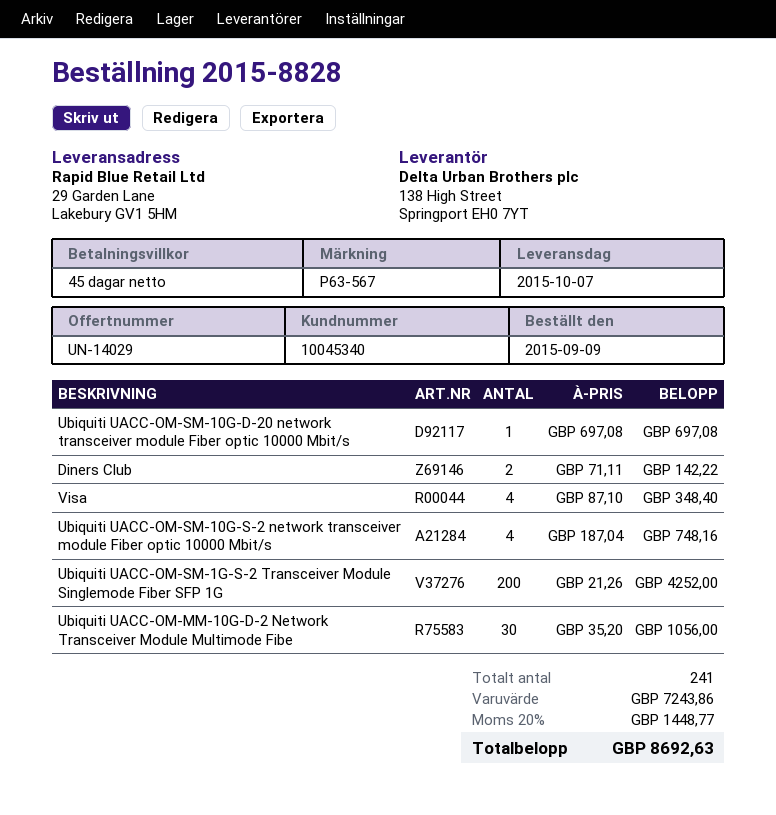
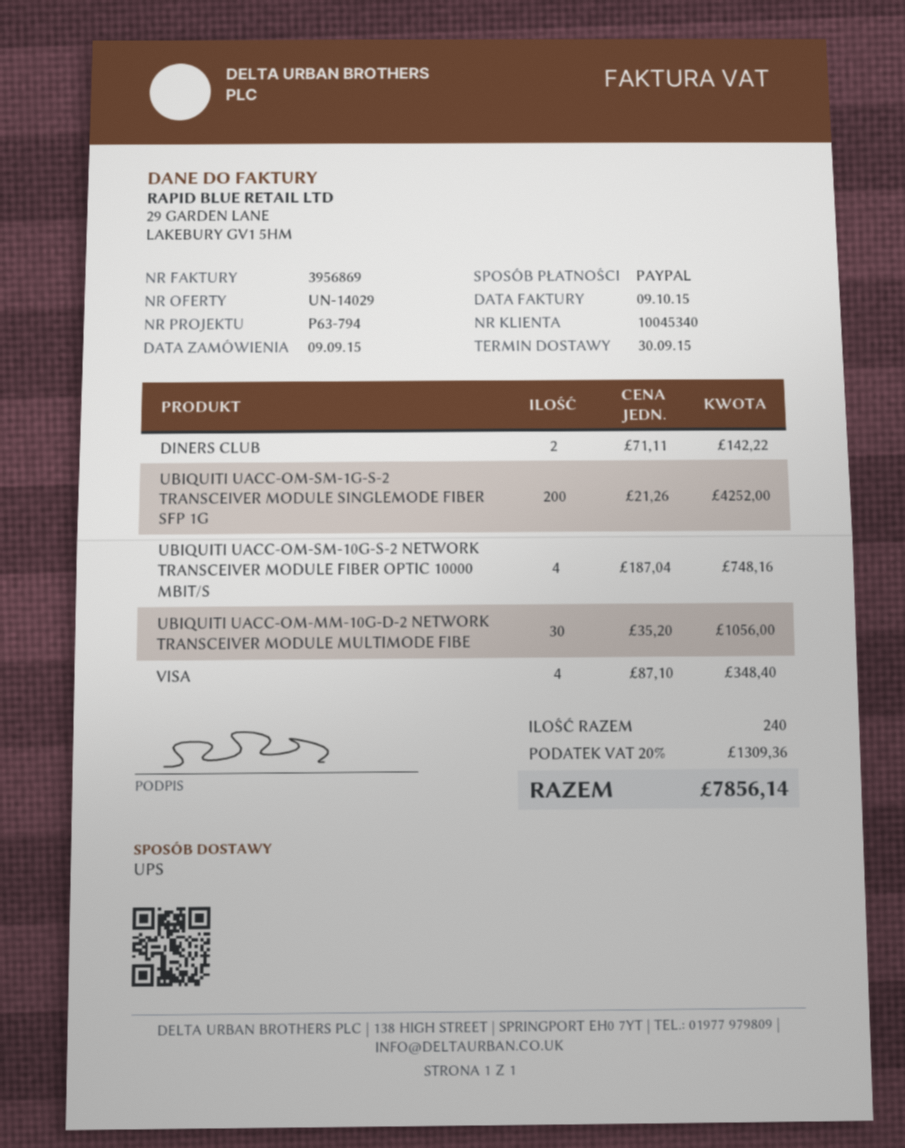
delivery date: 2015-10-07 -> 2015-09-30
reference: P63-567 -> P63-794
Ubiquiti UACC-OM-SM-10G-D-20 network transceiver module Fiber optic 10000 Mbit/s: 1 x 697.08 = 697.08 -> none
total quantity: 241 -> 240
tax: 20% = 1448.77 -> 20% = 1309.36
total: 8692.63 -> 7856.14

